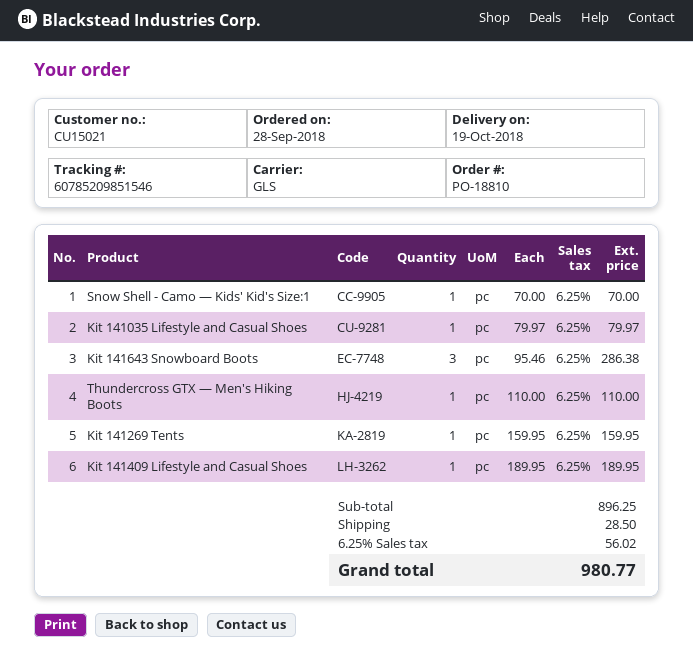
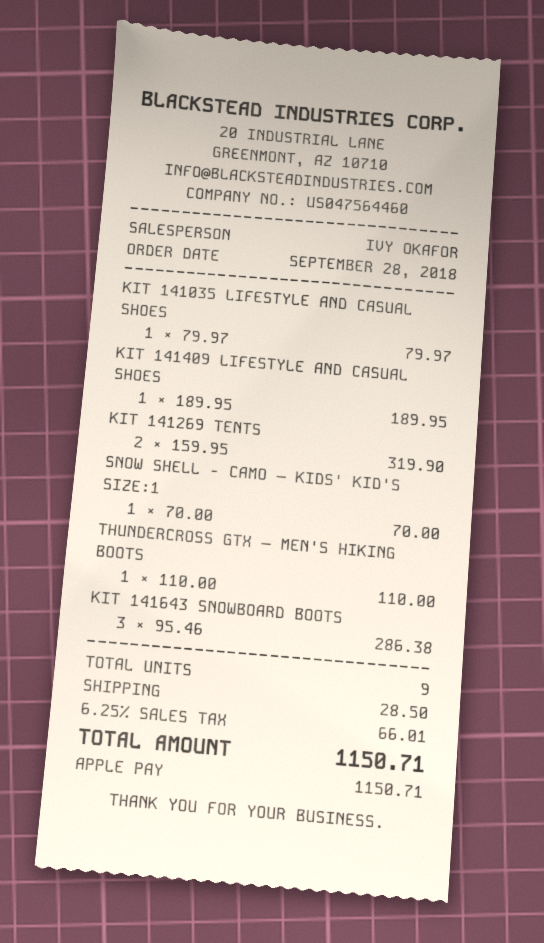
Kit 141269 Tents: 1 x 159.95 = 159.95 -> 2 x 159.95 = 319.90
tax: 6.25% = 56.02 -> 6.25% = 66.01
total: 980.77 -> 1150.71

